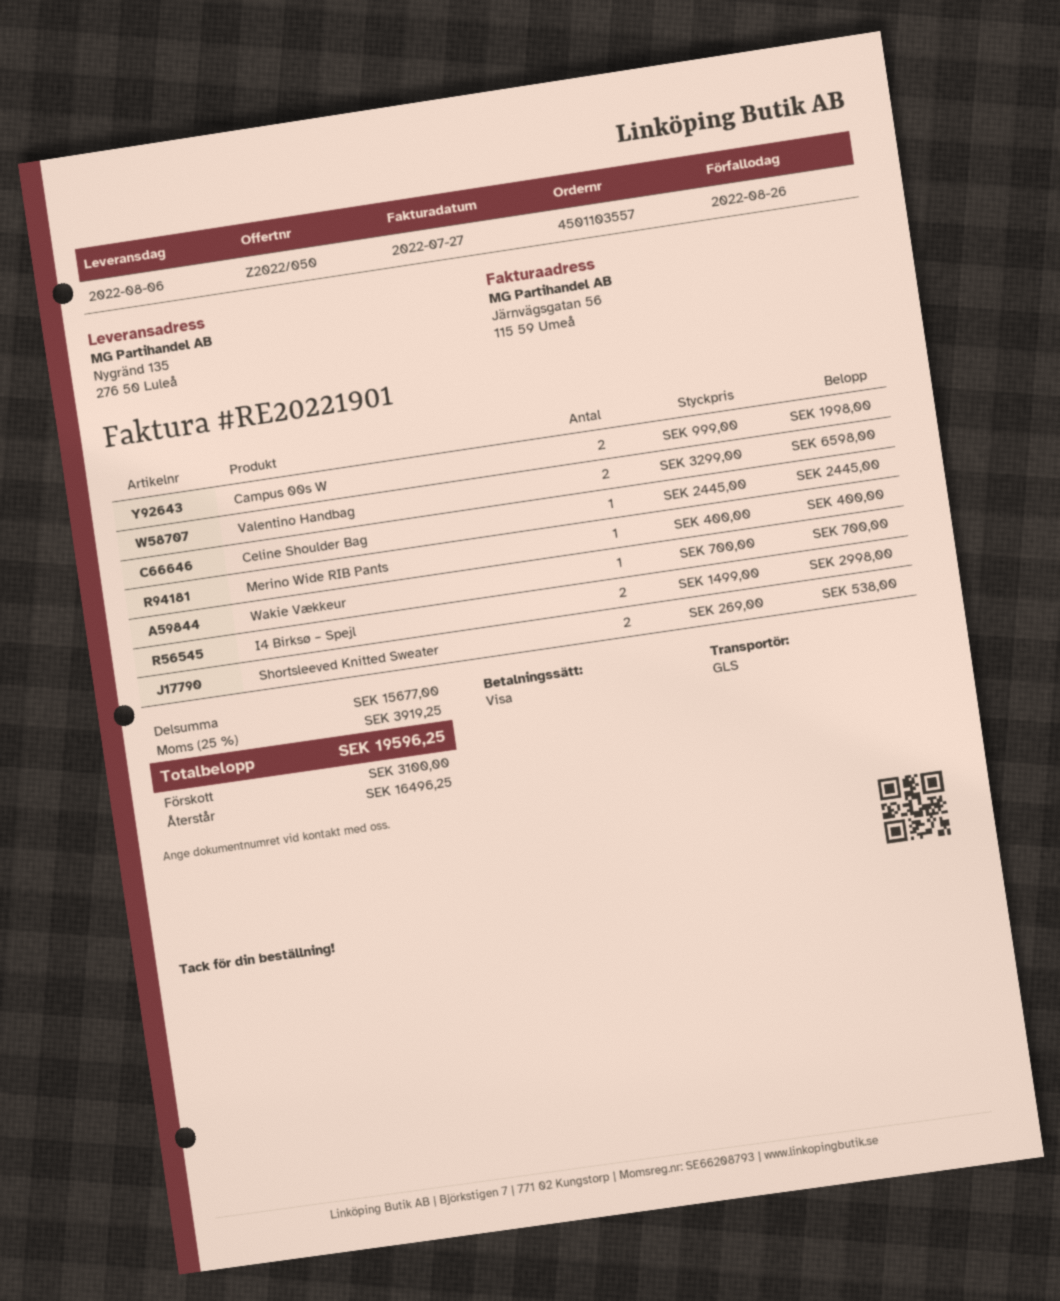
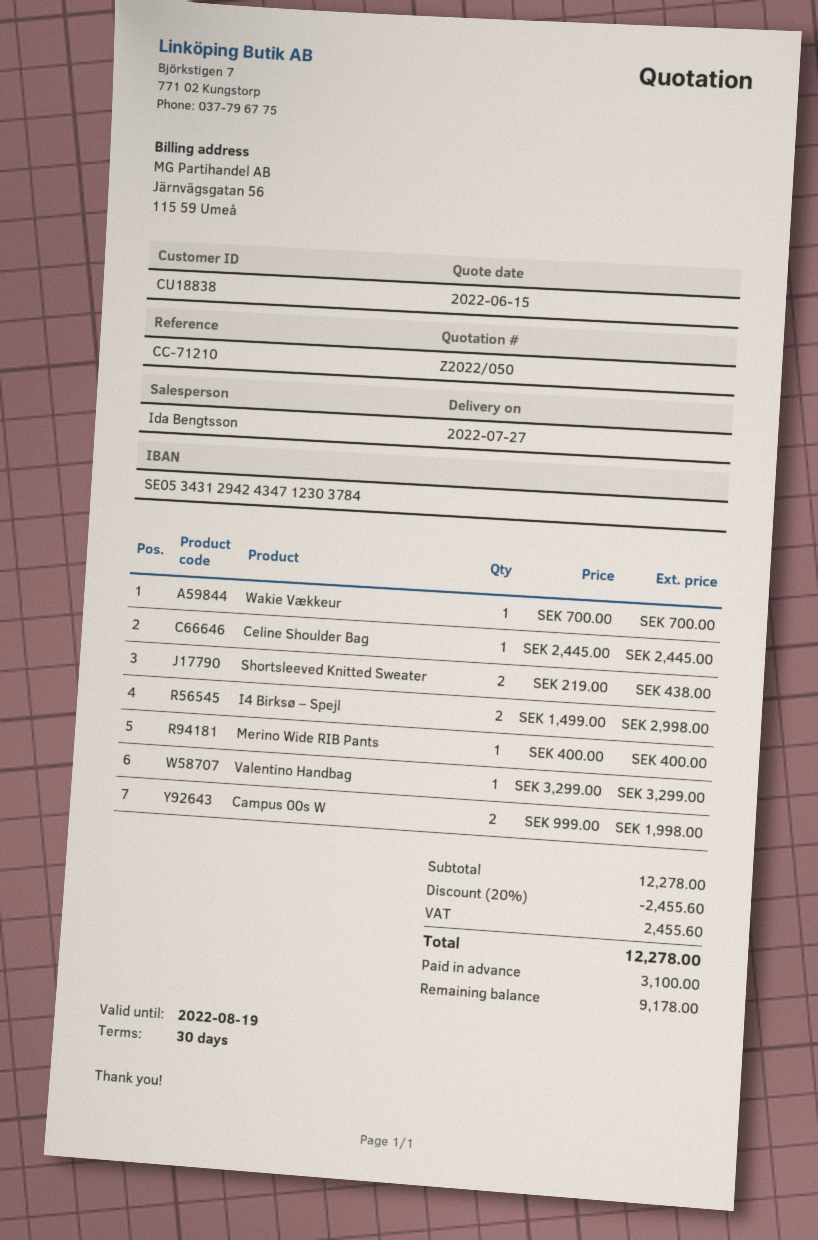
delivery date: 2022-08-06 -> 2022-07-27
Valentino Handbag: 2 x 3299.00 = 6598.00 -> 1 x 3299.00 = 3299.00
Shortsleeved Knitted Sweater: 2 x 269.00 = 538.00 -> 2 x 219.00 = 438.00
subtotal: 15677.00 -> 12278.00
discount: none -> 20% = 2455.60
tax: 3919.25 -> 2455.60
total: 19596.25 -> 12278.00
balance: 16496.25 -> 9178.00

